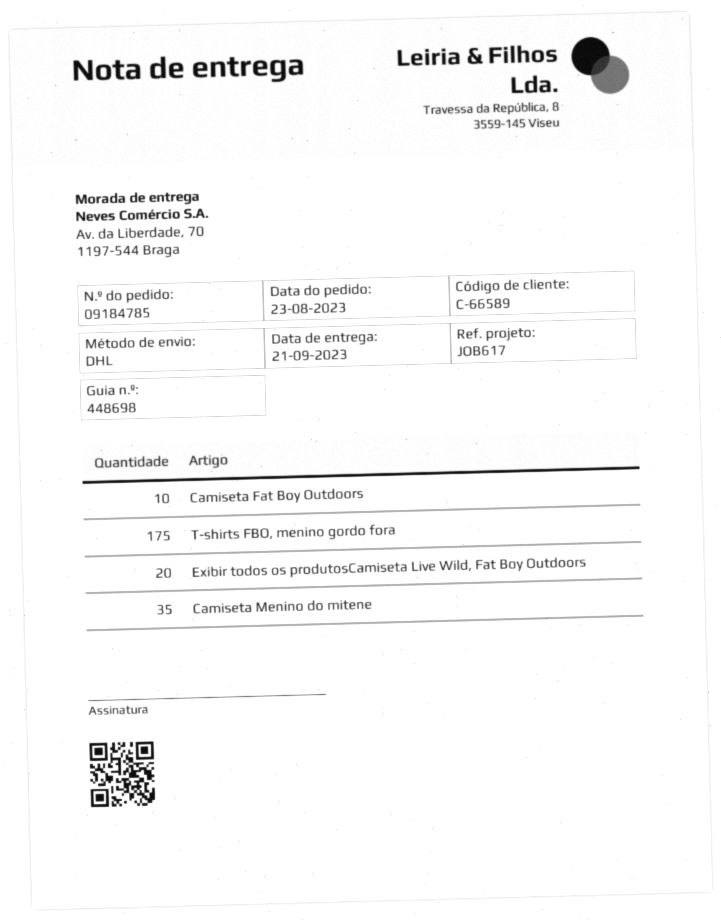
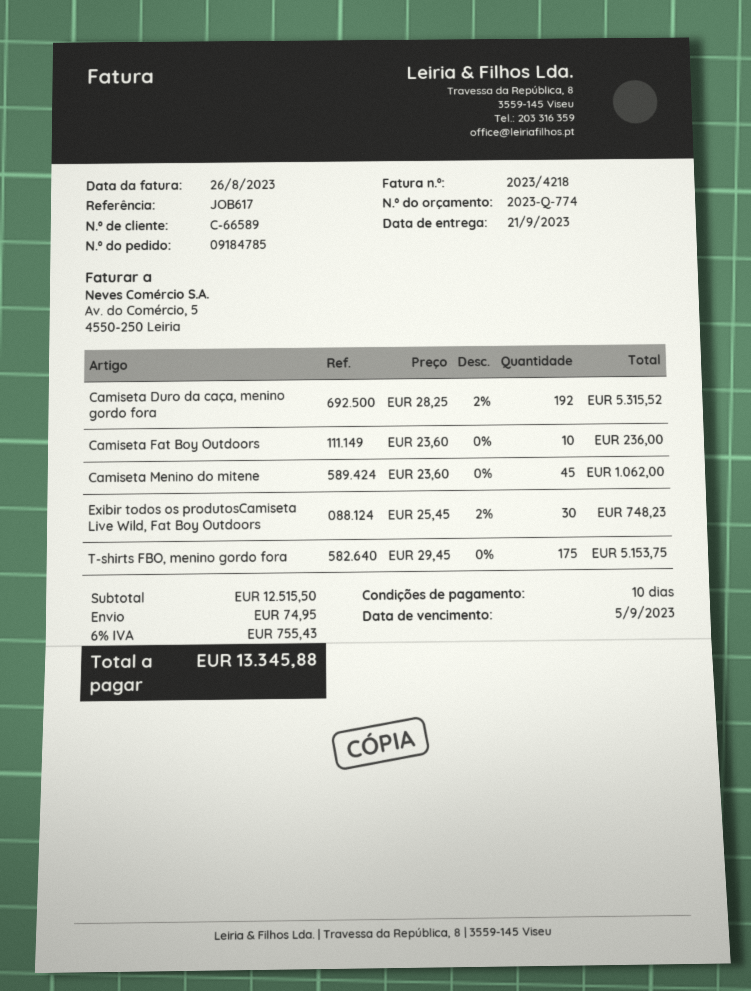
Exibir todos os produtosCamiseta Live Wild, Fat Boy Outdoors: 20 -> 30
Camiseta Menino do mitene: 35 -> 45
Camiseta Duro da caça, menino gordo fora: none -> 192

